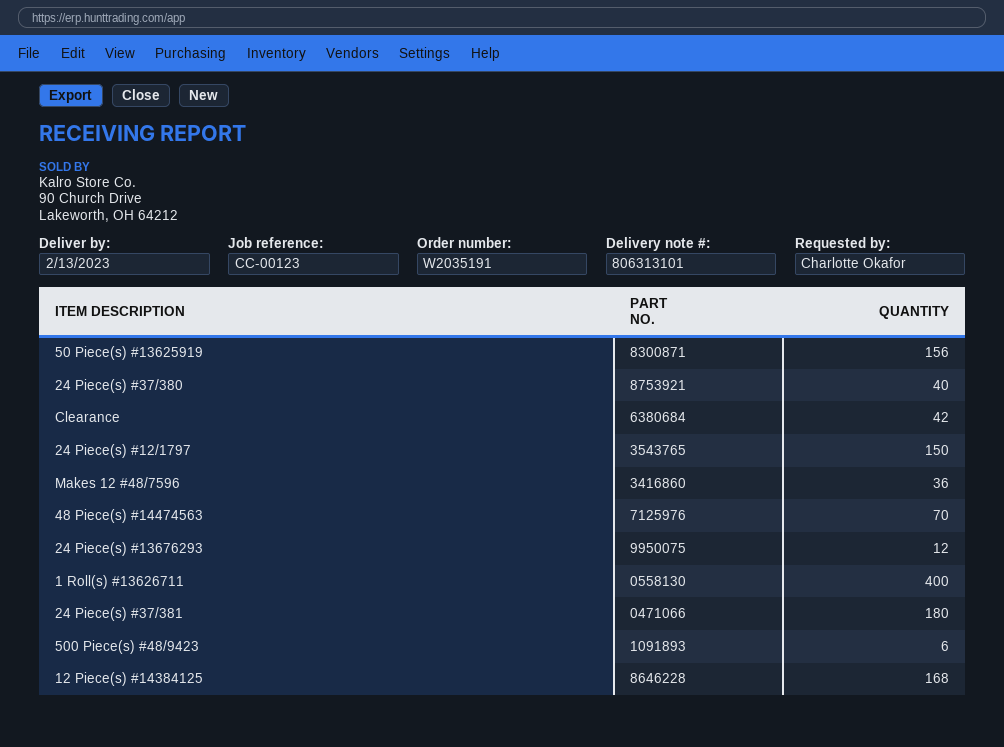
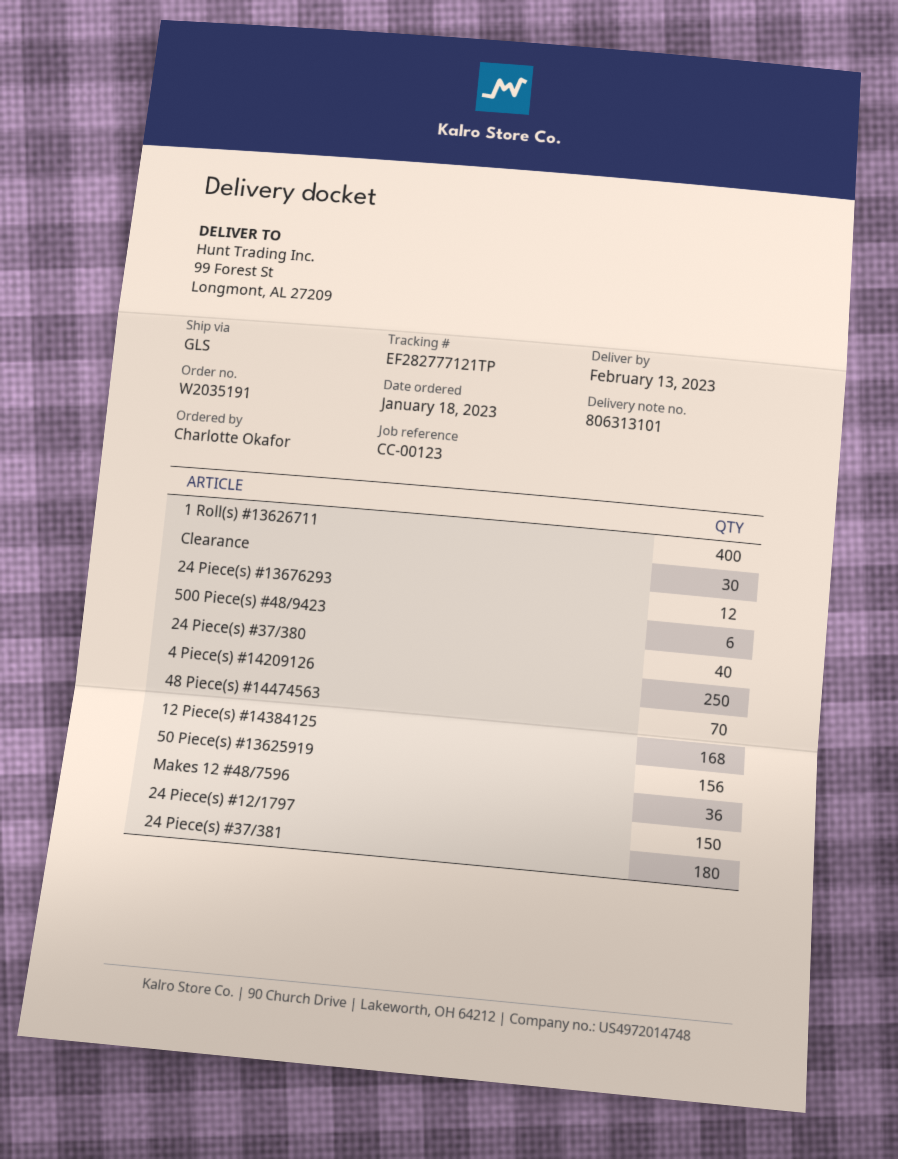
Clearance: 42 -> 30
4 Piece(s) #14209126: none -> 250

